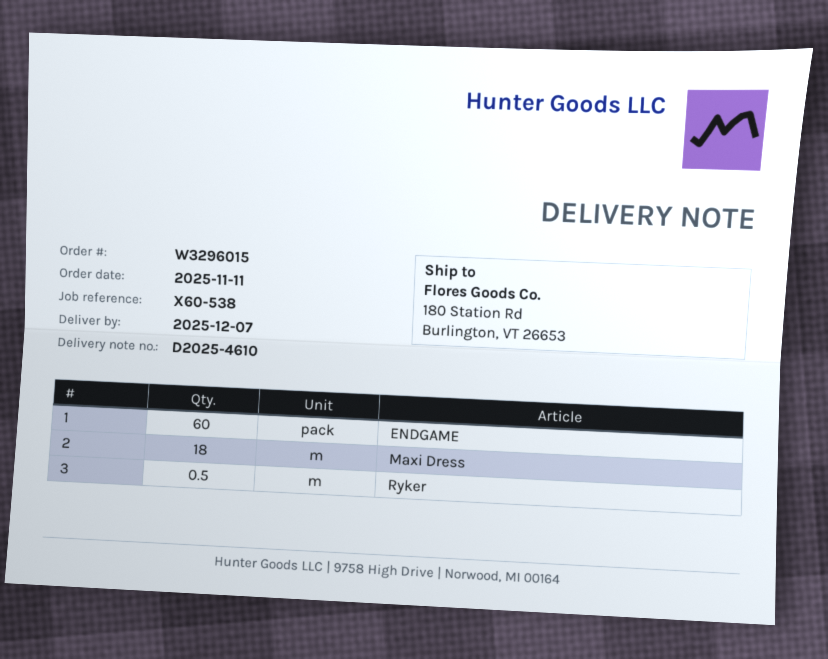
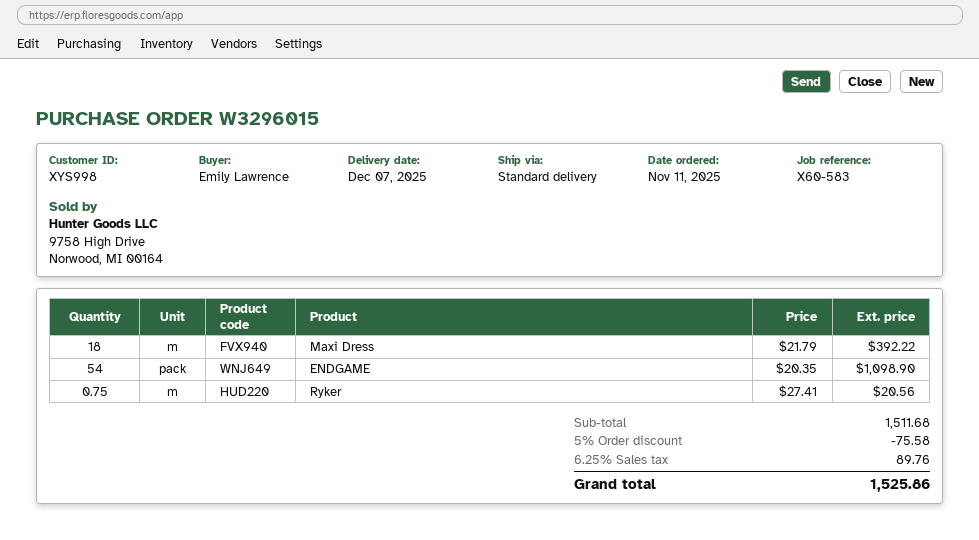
reference: X60-538 -> X60-583
ENDGAME: 60 -> 54
Ryker: 0.5 -> 0.75

